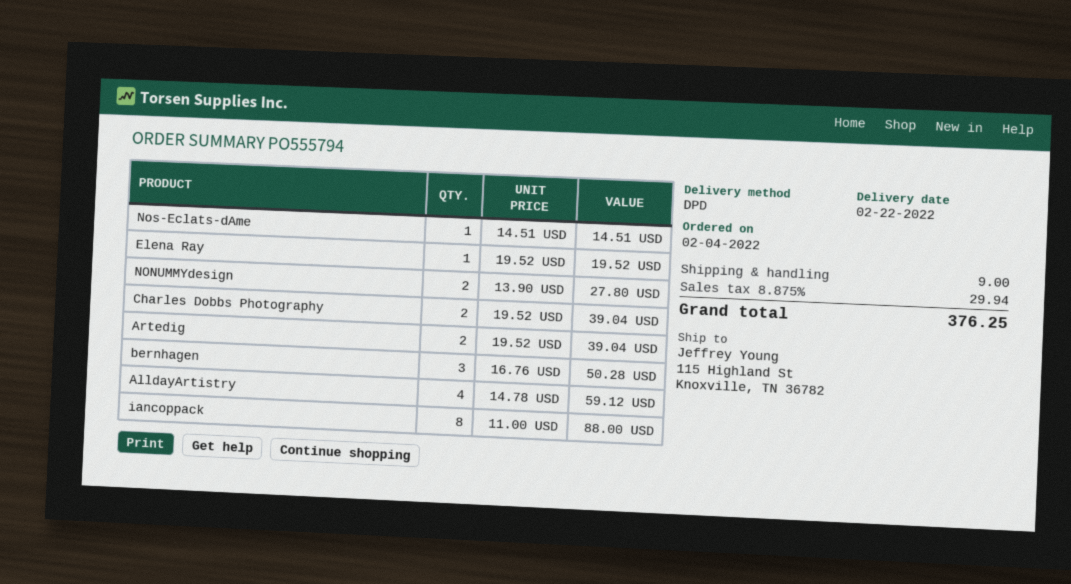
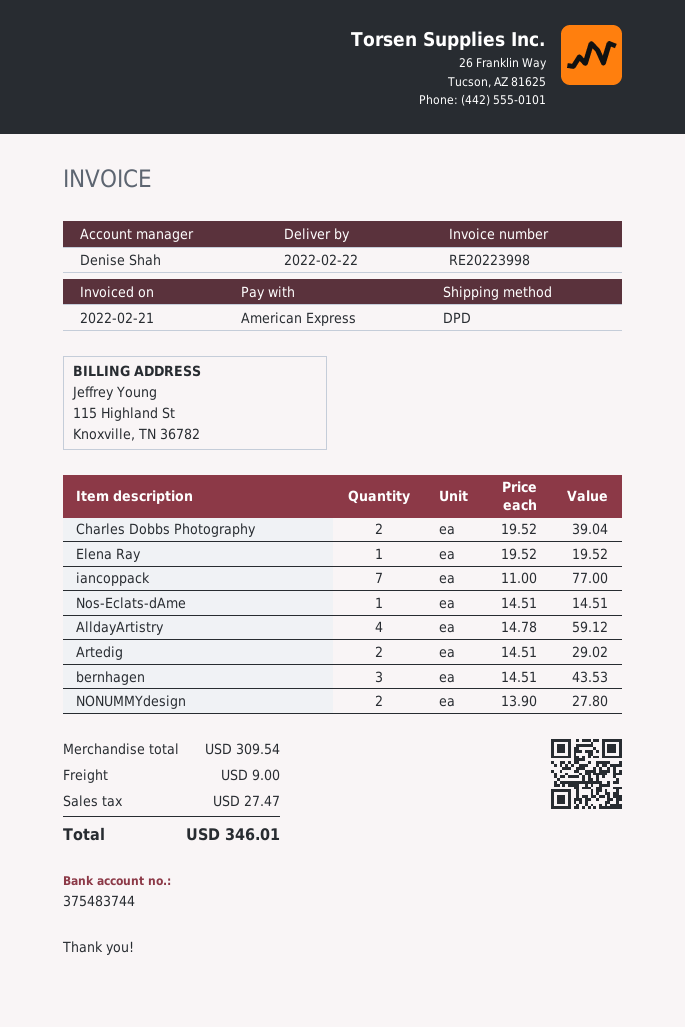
Artedig: 2 x 19.52 = 39.04 -> 2 x 14.51 = 29.02
bernhagen: 3 x 16.76 = 50.28 -> 3 x 14.51 = 43.53
iancoppack: 8 x 11.00 = 88.00 -> 7 x 11.00 = 77.00
tax: 29.94 -> 27.47
total: 376.25 -> 346.01

